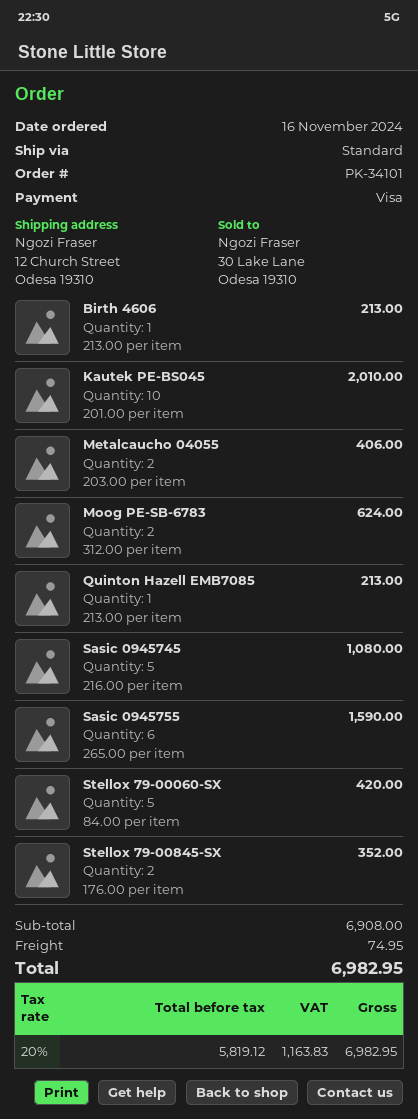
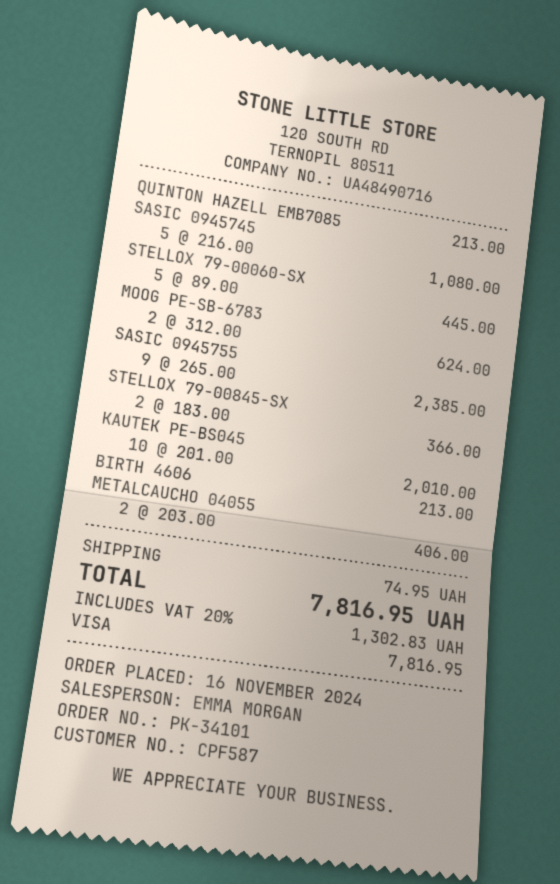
Sasic 0945755: 6 x 265.00 = 1590.00 -> 9 x 265.00 = 2385.00
Stellox 79-00060-SX: 5 x 84.00 = 420.00 -> 5 x 89.00 = 445.00
Stellox 79-00845-SX: 2 x 176.00 = 352.00 -> 2 x 183.00 = 366.00
tax: 20% = 1163.83 -> 20% = 1302.83
total: 6982.95 -> 7816.95

